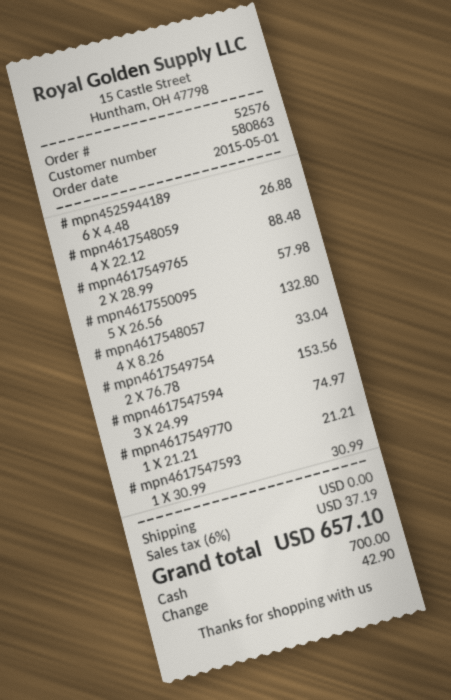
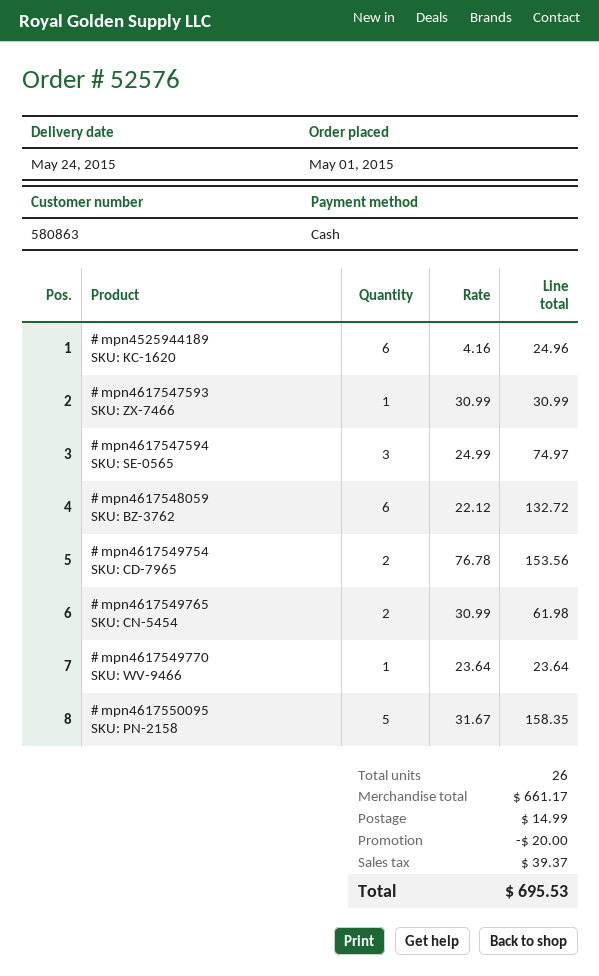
# mpn4525944189: 6 x 4.48 = 26.88 -> 6 x 4.16 = 24.96
# mpn4617548059: 4 x 22.12 = 88.48 -> 6 x 22.12 = 132.72
# mpn4617549765: 2 x 28.99 = 57.98 -> 2 x 30.99 = 61.98
# mpn4617550095: 5 x 26.56 = 132.80 -> 5 x 31.67 = 158.35
# mpn4617548057: 4 x 8.26 = 33.04 -> none
# mpn4617549770: 1 x 21.21 = 21.21 -> 1 x 23.64 = 23.64
discount: none -> 20.00
shipping: 0.00 -> 14.99
tax: 37.19 -> 39.37
total: 657.10 -> 695.53

